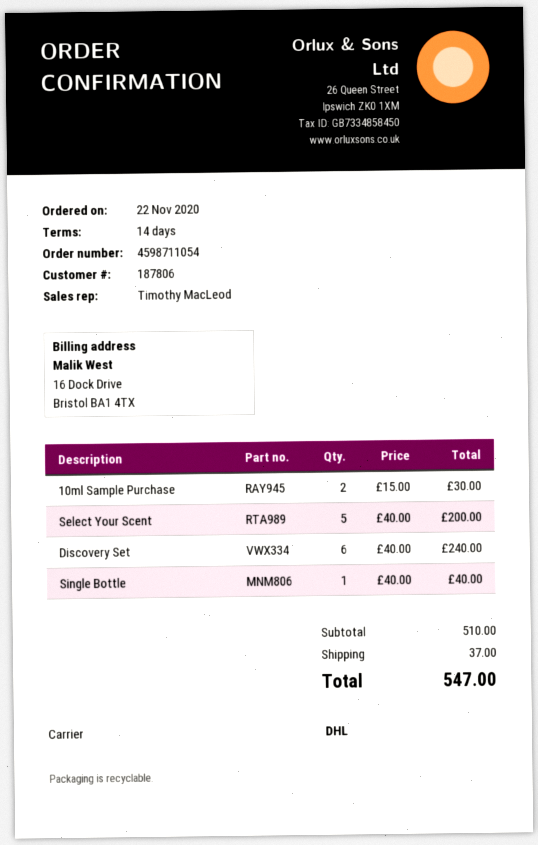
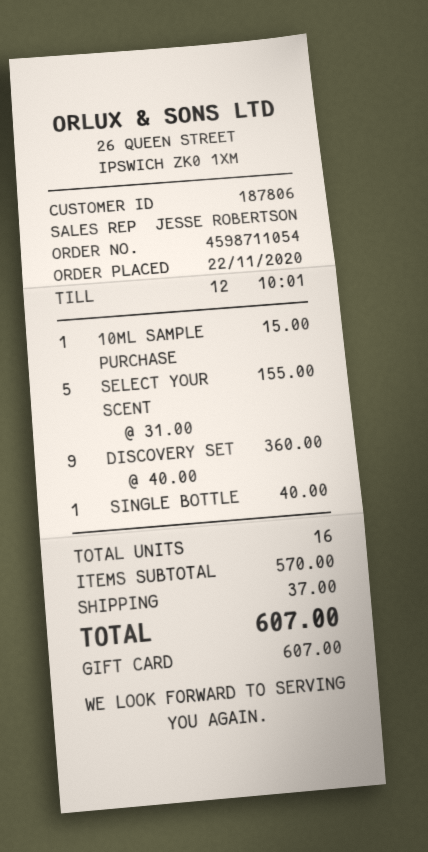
sales rep: Timothy MacLeod -> JESSE ROBERTSON
10ml Sample Purchase: 2 x 15.00 = 30.00 -> 1 x 15.00 = 15.00
Select Your Scent: 5 x 40.00 = 200.00 -> 5 x 31.00 = 155.00
Discovery Set: 6 x 40.00 = 240.00 -> 9 x 40.00 = 360.00
subtotal: 510.00 -> 570.00
total: 547.00 -> 607.00

